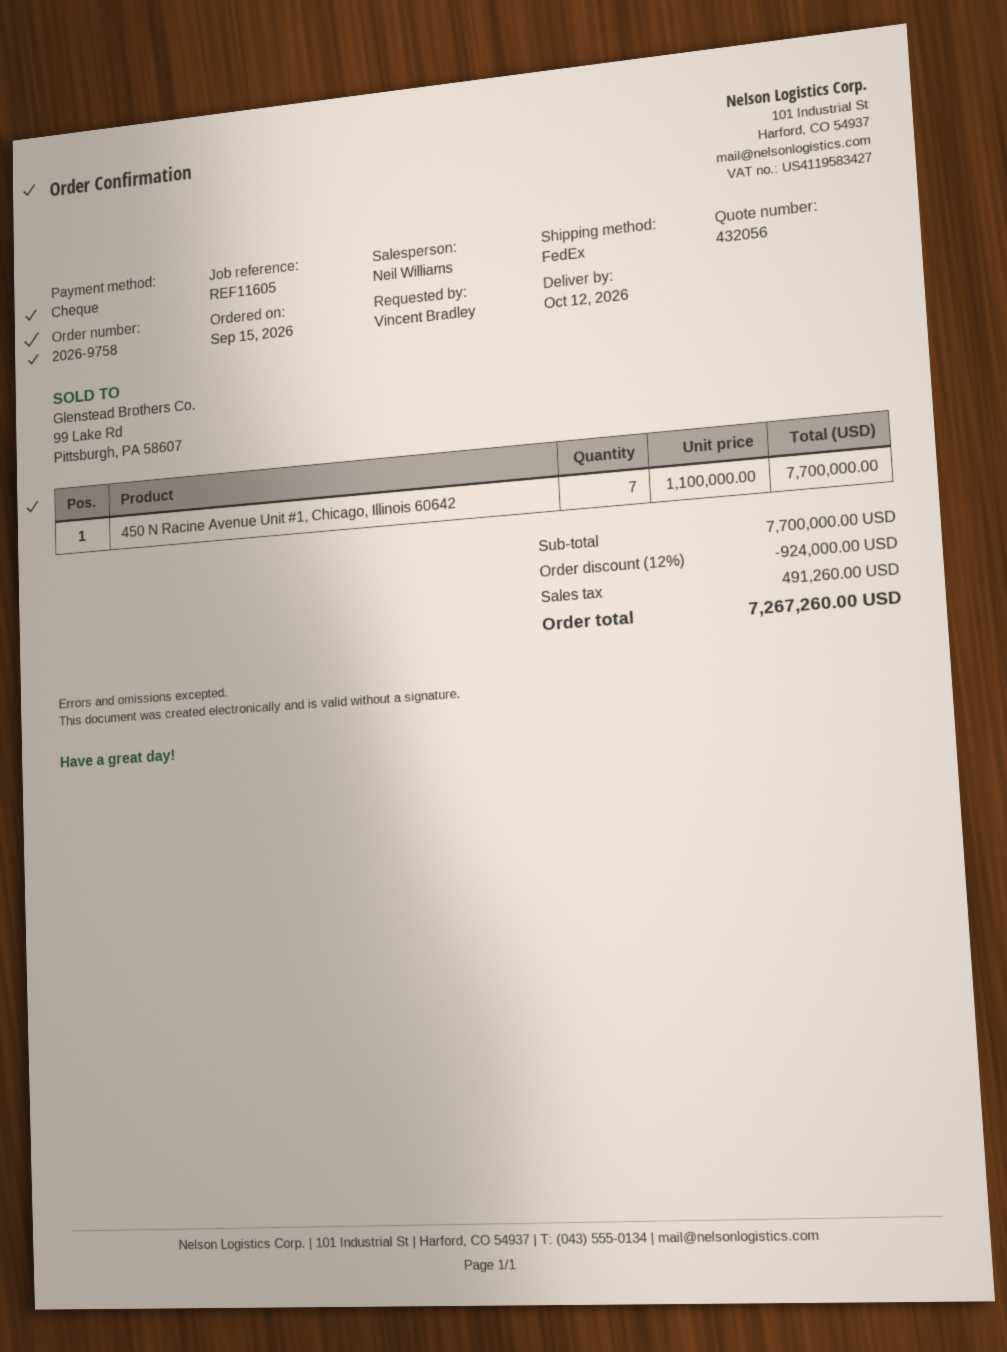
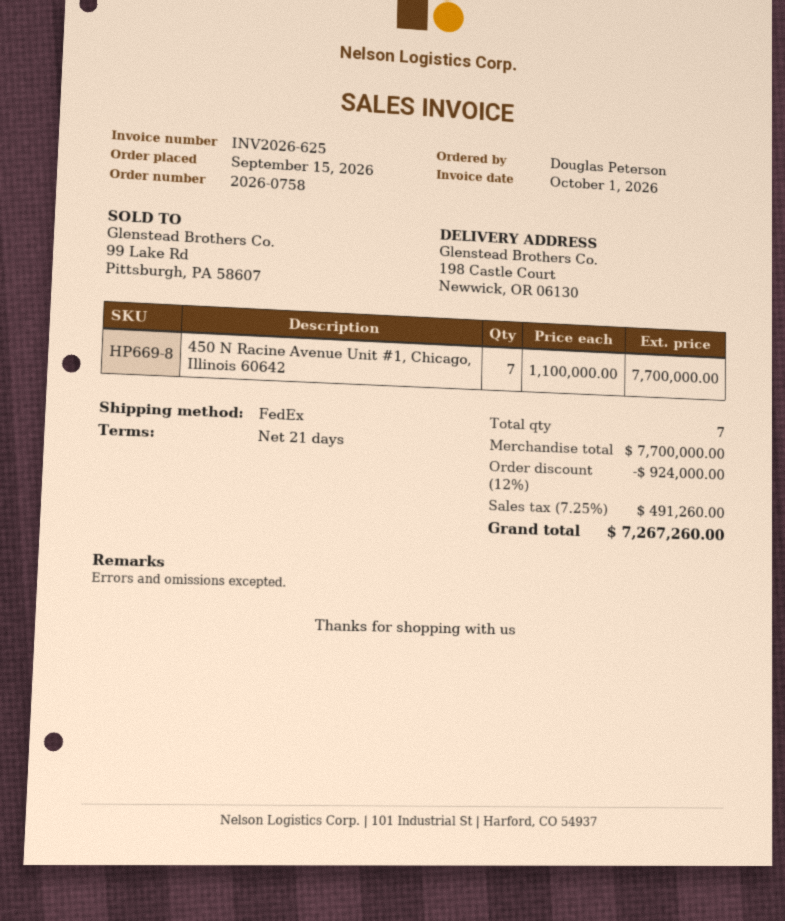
order number: 2026-9758 -> 2026-0758
ordered by: Vincent Bradley -> Douglas Peterson

